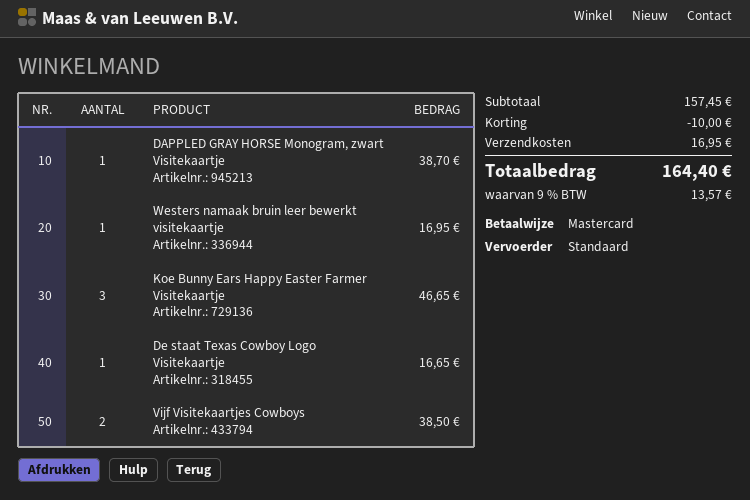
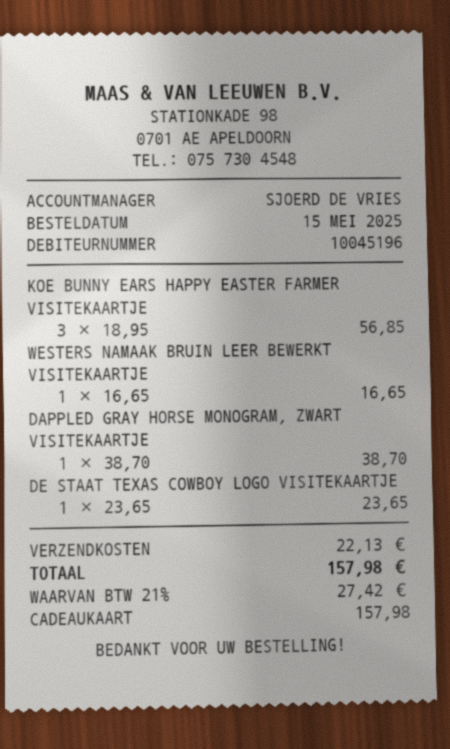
payment method: Mastercard -> gift card
Westers namaak bruin leer bewerkt visitekaartje: 1 for 16.95 -> 1 for 16.65
Koe Bunny Ears Happy Easter Farmer Visitekaartje: 3 for 46.65 -> 3 for 56.85
De staat Texas Cowboy Logo Visitekaartje: 1 for 16.65 -> 1 for 23.65
Vijf Visitekaartjes Cowboys: 2 for 38.50 -> none
discount: 10.00 -> none
shipping: 16.95 -> 22.13
tax: 9% = 13.57 -> 21% = 27.42
total: 164.40 -> 157.98

